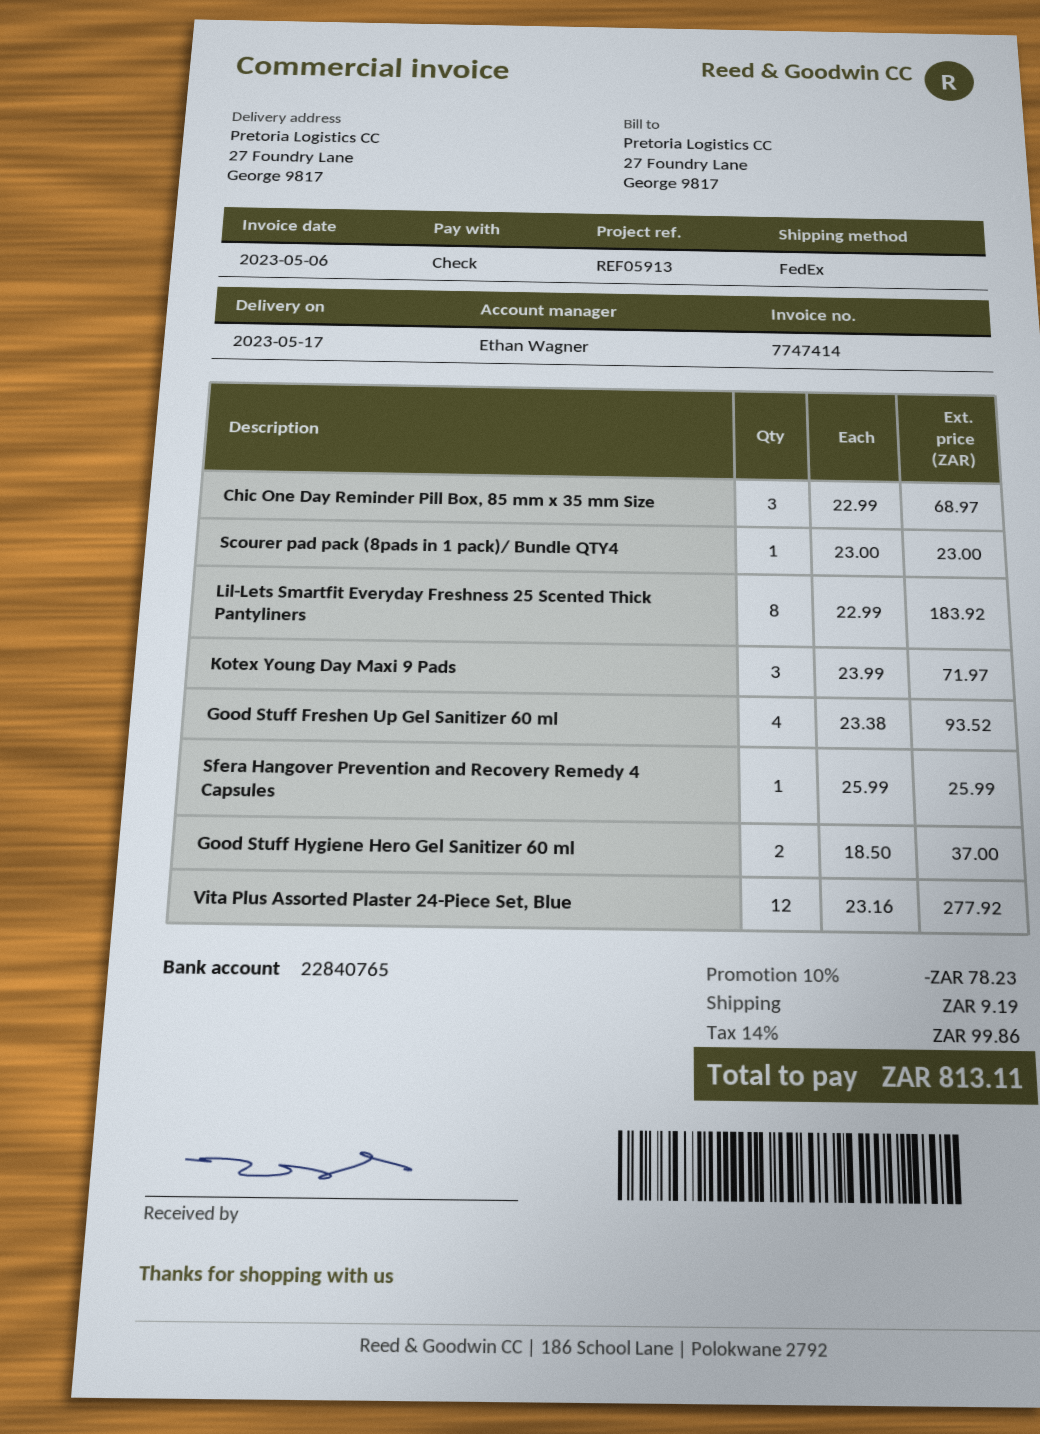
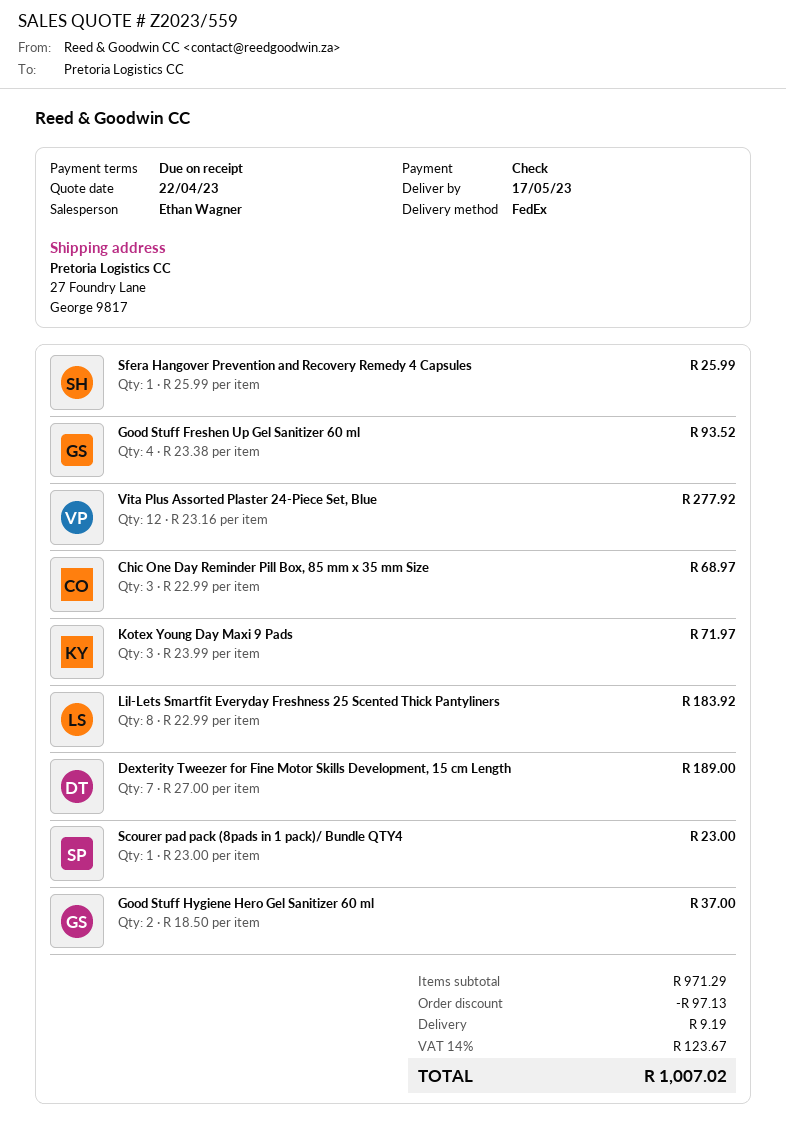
Dexterity Tweezer for Fine Motor Skills Development, 15 cm Length: none -> 7 x 27.00 = 189.00
discount: 78.23 -> 97.13
tax: 14% = 99.86 -> 14% = 123.67
total: 813.11 -> 1007.02

